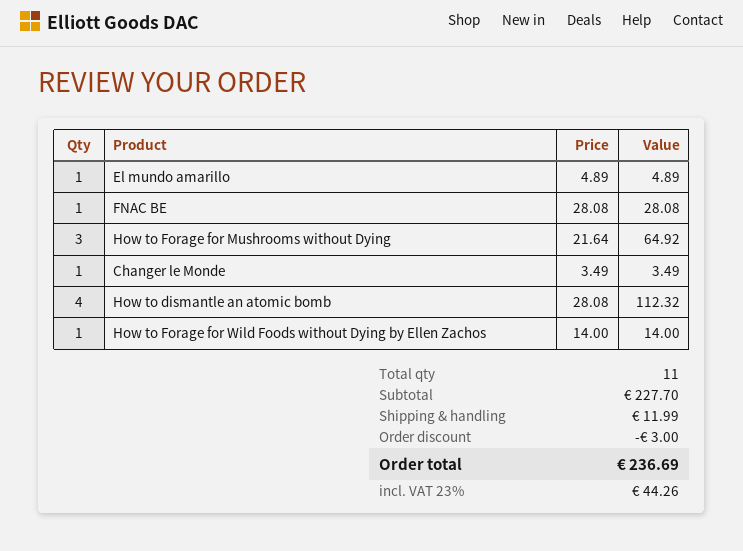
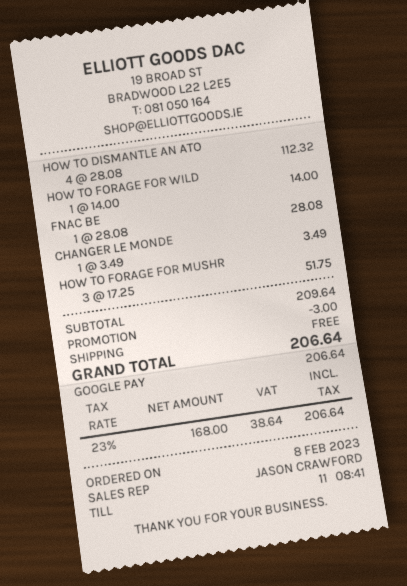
El mundo amarillo: 1 x 4.89 = 4.89 -> none
How to Forage for Mushrooms without Dying: 3 x 21.64 = 64.92 -> 3 x 17.25 = 51.75
subtotal: 227.70 -> 209.64
shipping: 11.99 -> 0.00
tax: 23% = 44.26 -> 23% = 38.64
total: 236.69 -> 206.64

